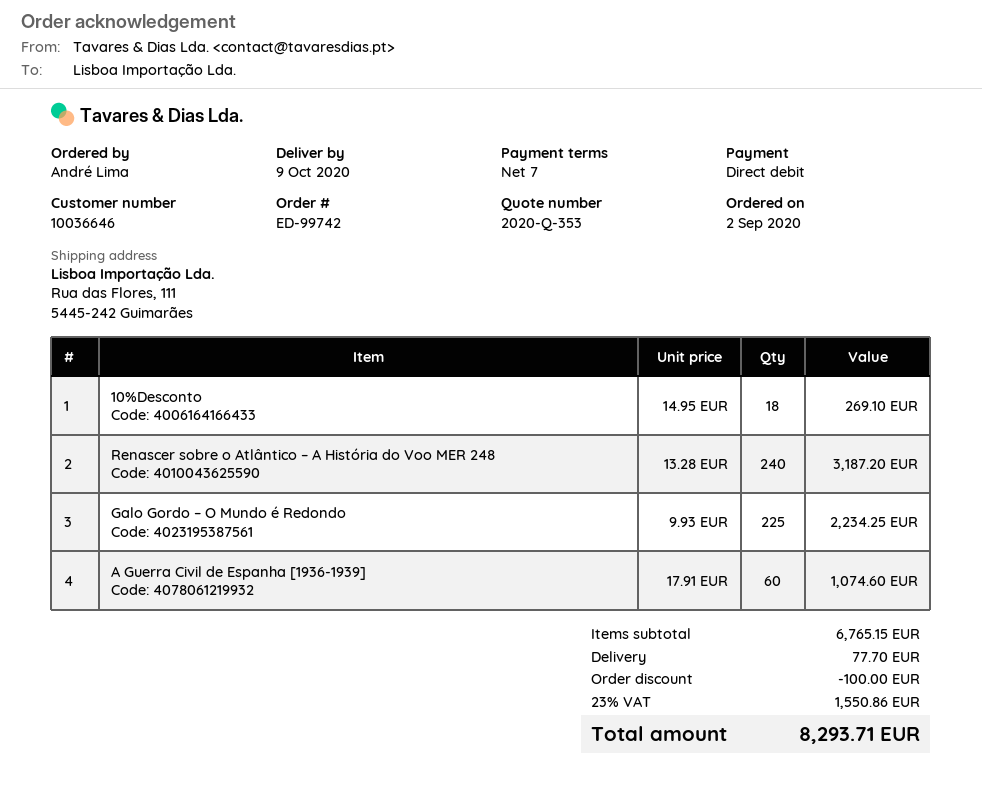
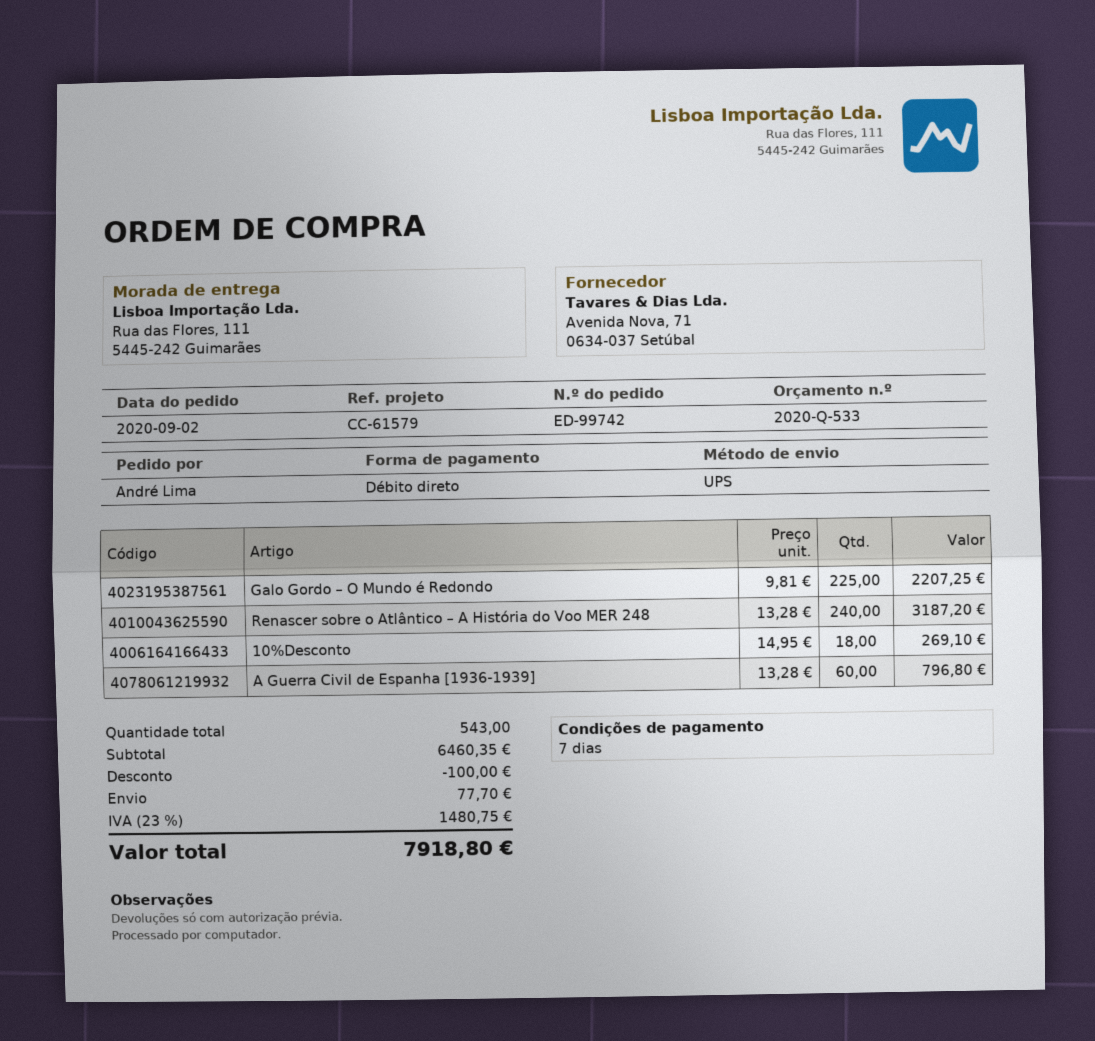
quote number: 2020-Q-353 -> 2020-Q-533
Galo Gordo – O Mundo é Redondo: 225 x 9.93 = 2234.25 -> 225 x 9.81 = 2207.25
A Guerra Civil de Espanha [1936-1939]: 60 x 17.91 = 1074.60 -> 60 x 13.28 = 796.80
subtotal: 6765.15 -> 6460.35
tax: 23% = 1550.86 -> 23% = 1480.75
total: 8293.71 -> 7918.80

